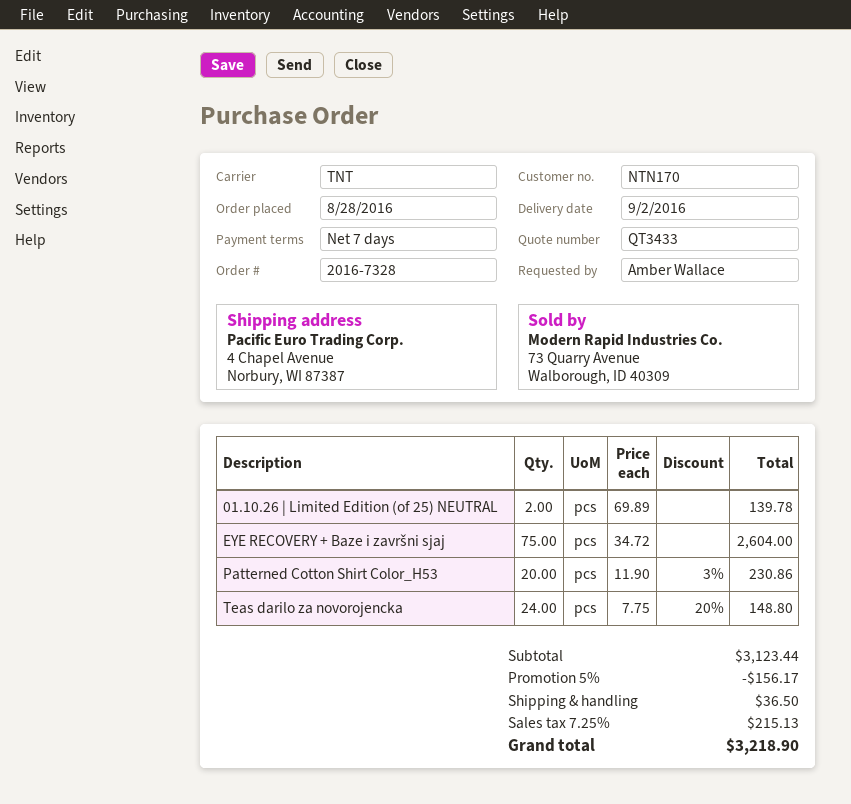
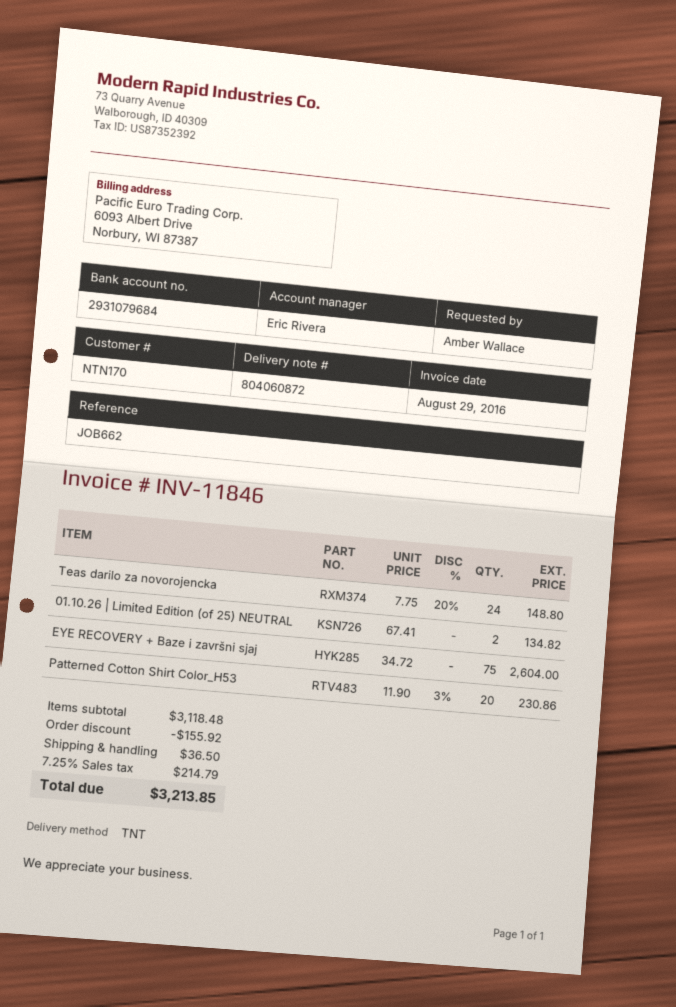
01.10.26 | Limited Edition (of 25) NEUTRAL: 2 x 69.89 = 139.78 -> 2 x 67.41 = 134.82
subtotal: 3123.44 -> 3118.48
discount: 156.17 -> 155.92
tax: 7.25% = 215.13 -> 7.25% = 214.79
total: 3218.90 -> 3213.85

